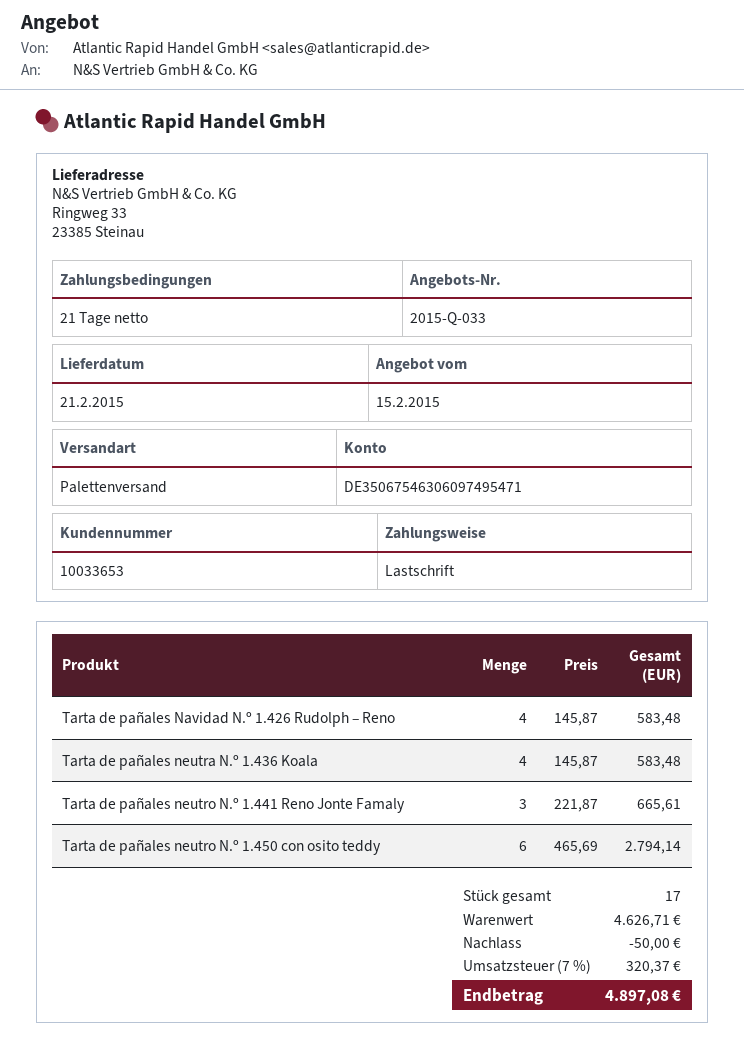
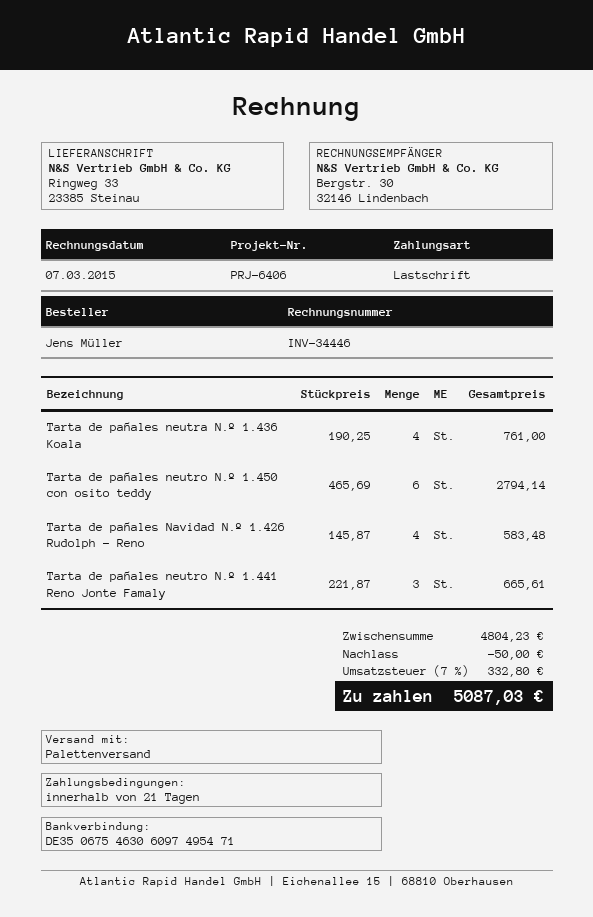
Tarta de pañales neutra N.º 1.436 Koala: 4 x 145.87 = 583.48 -> 4 x 190.25 = 761.00
subtotal: 4626.71 -> 4804.23
tax: 7% = 320.37 -> 7% = 332.80
total: 4897.08 -> 5087.03

